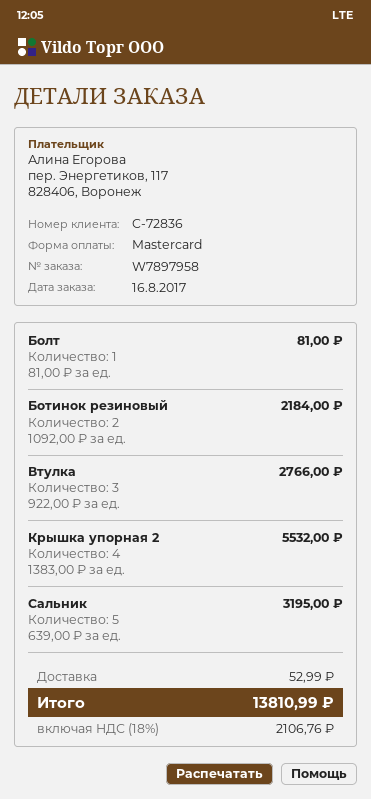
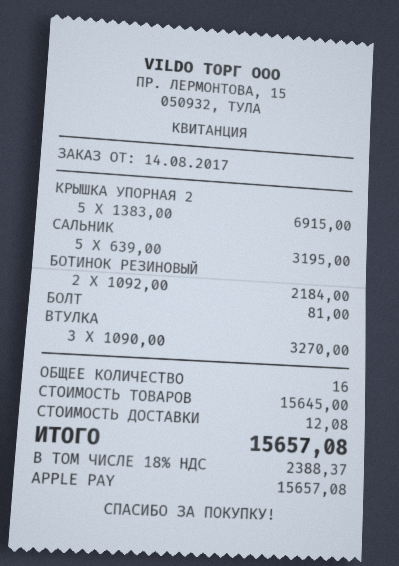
order date: 2017-08-16 -> 2017-08-14
payment method: Mastercard -> Apple Pay
Втулка: 3 x 922.00 = 2766.00 -> 3 x 1090.00 = 3270.00
Крышка упорная 2: 4 x 1383.00 = 5532.00 -> 5 x 1383.00 = 6915.00
shipping: 52.99 -> 12.08
tax: 18% = 2106.76 -> 18% = 2388.37
total: 13810.99 -> 15657.08

